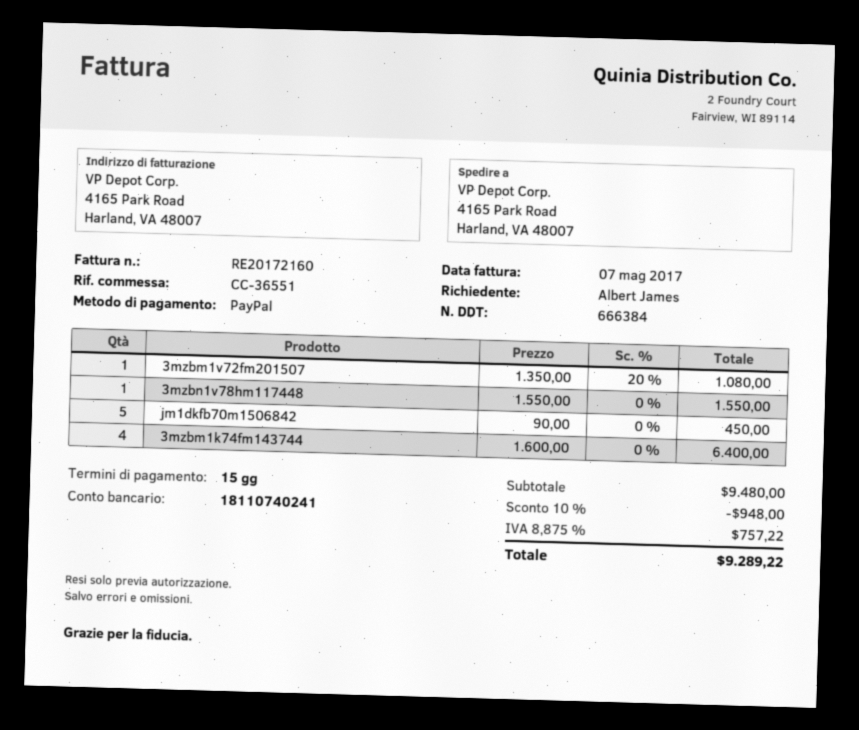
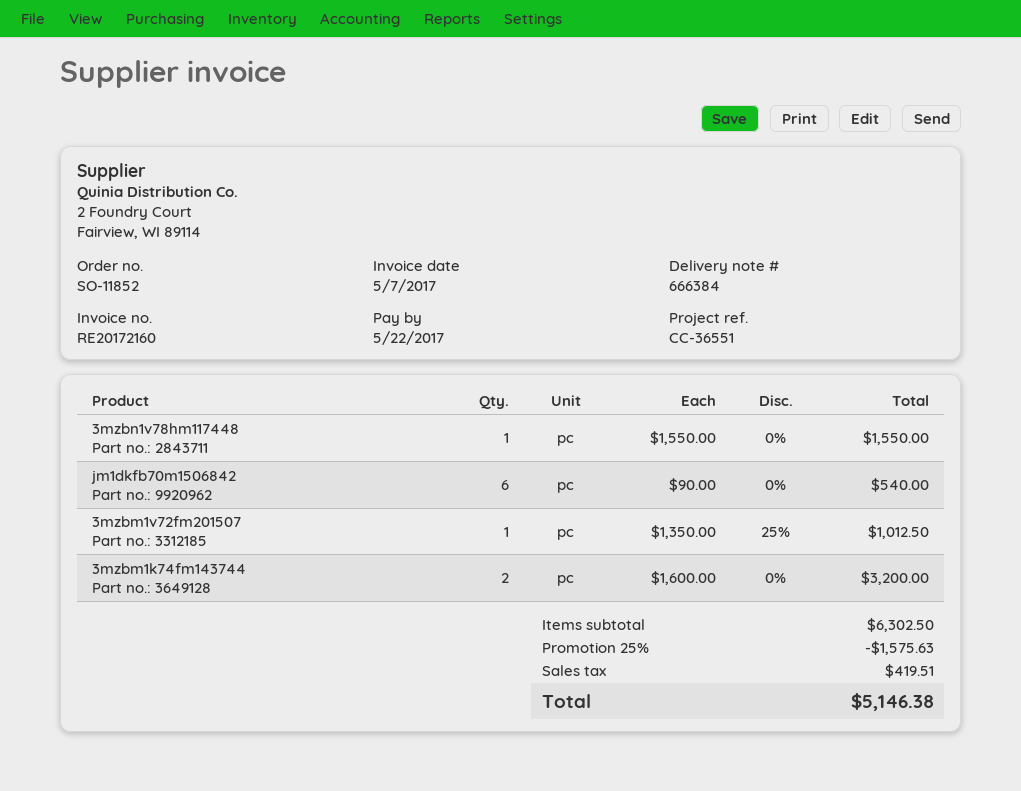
3mzbm1v72fm201507: 1 x 1350.00 - 20% = 1080.00 -> 1 x 1350.00 - 25% = 1012.50
jm1dkfb70m1506842: 5 x 90.00 = 450.00 -> 6 x 90.00 = 540.00
3mzbm1k74fm143744: 4 x 1600.00 = 6400.00 -> 2 x 1600.00 = 3200.00
subtotal: 9480.00 -> 6302.50
discount: 10% = 948.00 -> 25% = 1575.63
tax: 757.22 -> 419.51
total: 9289.22 -> 5146.38

